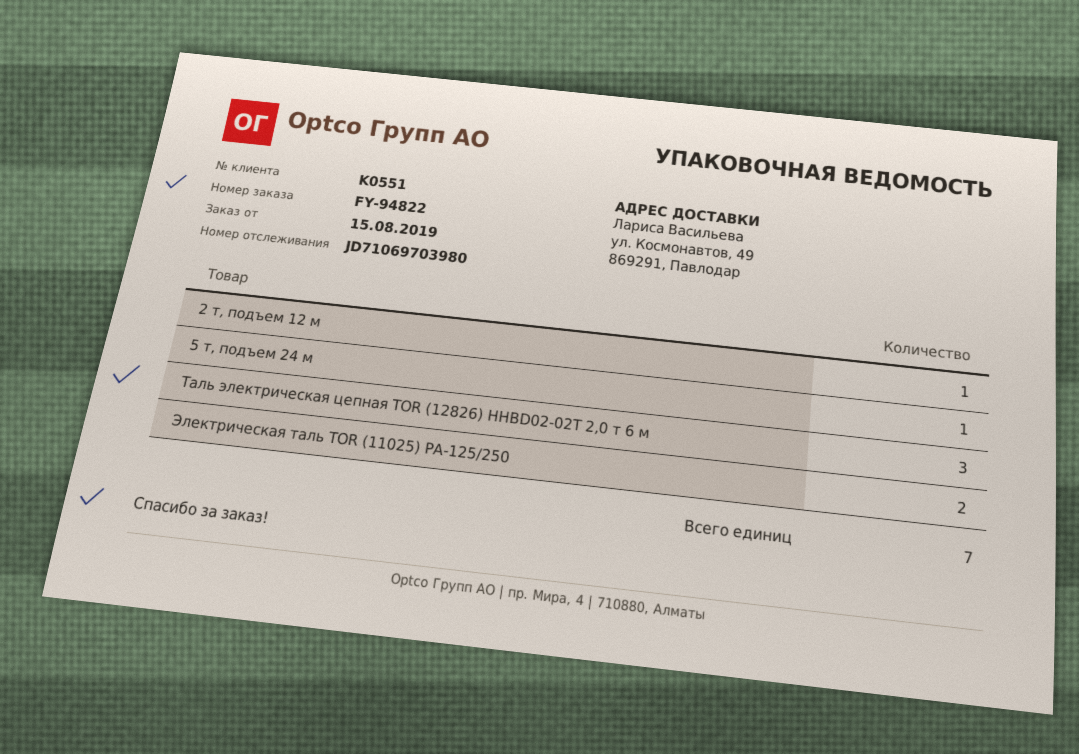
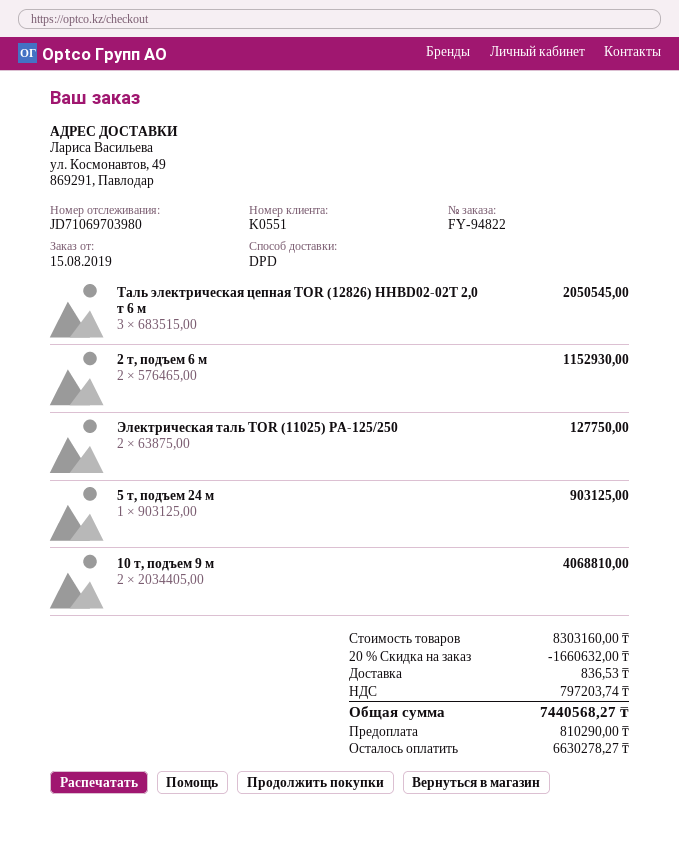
2 т, подъем 12 м: 1 -> none
2 т, подъем 6 м: none -> 2
10 т, подъем 9 м: none -> 2

